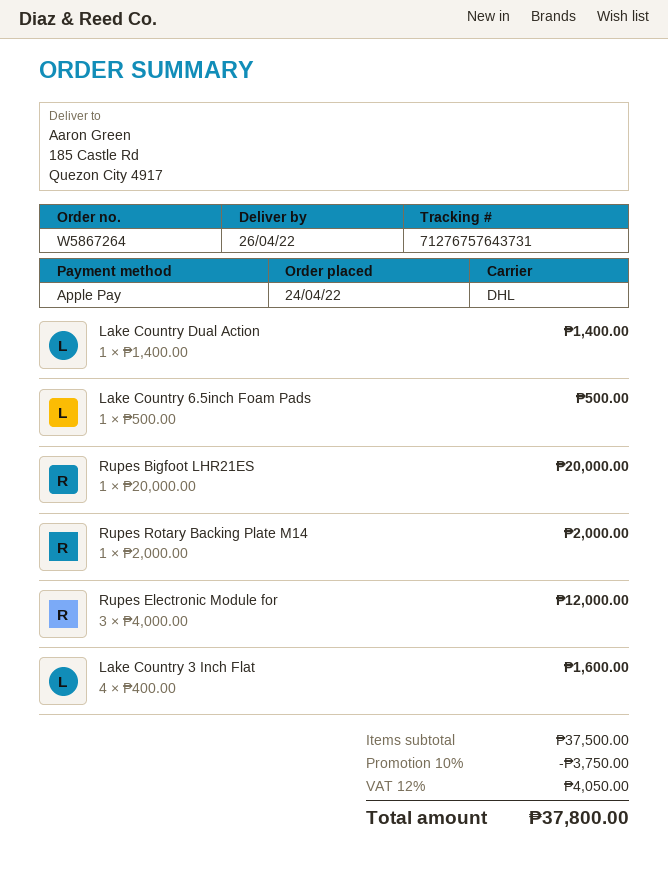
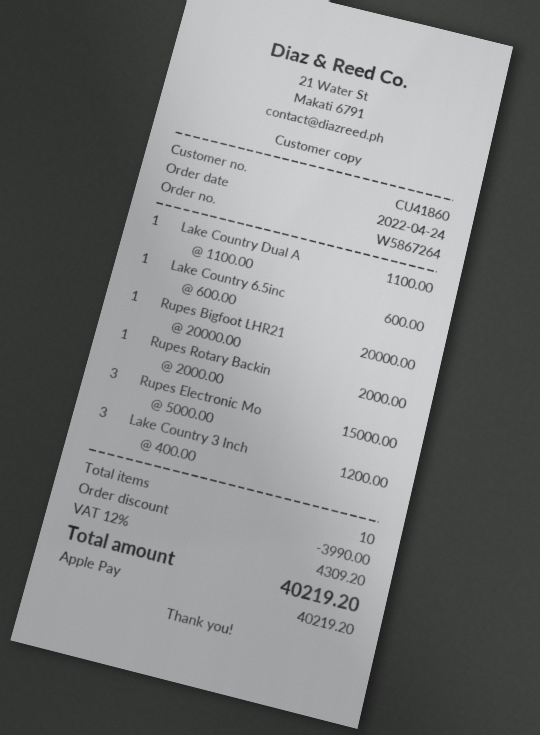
Lake Country Dual Action: 1 x 1400.00 = 1400.00 -> 1 x 1100.00 = 1100.00
Lake Country 6.5inch Foam Pads: 1 x 500.00 = 500.00 -> 1 x 600.00 = 600.00
Rupes Electronic Module for: 3 x 4000.00 = 12000.00 -> 3 x 5000.00 = 15000.00
Lake Country 3 Inch Flat: 4 x 400.00 = 1600.00 -> 3 x 400.00 = 1200.00
discount: 3750.00 -> 3990.00
tax: 12% = 4050.00 -> 12% = 4309.20
total: 37800.00 -> 40219.20

